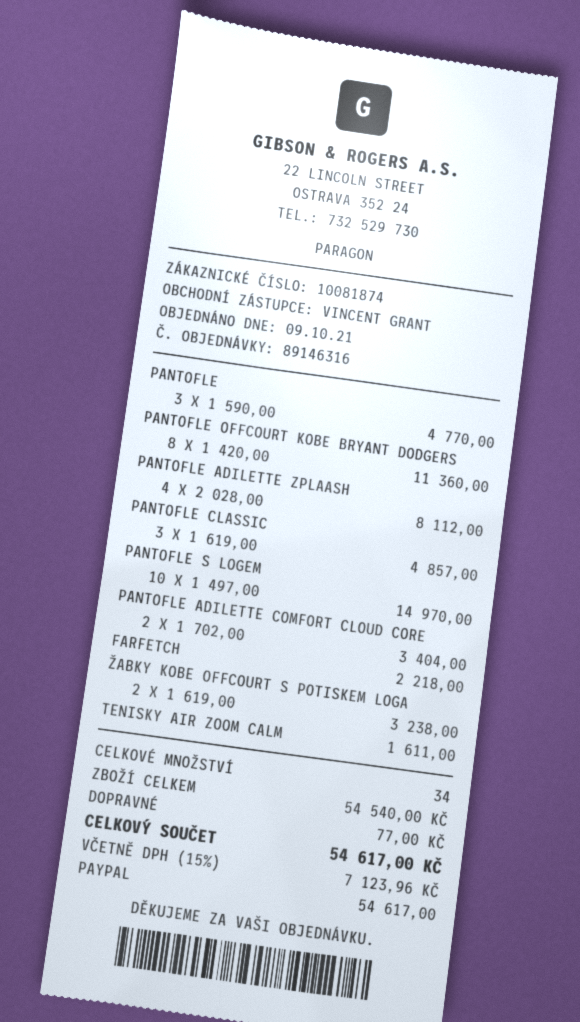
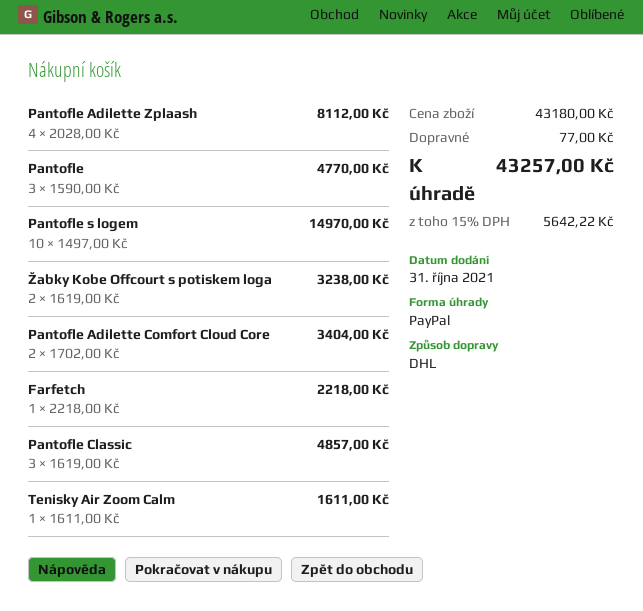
PANTOFLE OFFCOURT KOBE BRYANT DODGERS: 8 x 1420.00 = 11360.00 -> none
subtotal: 54540.00 -> 43180.00
tax: 15% = 7123.96 -> 15% = 5642.22
total: 54617.00 -> 43257.00

